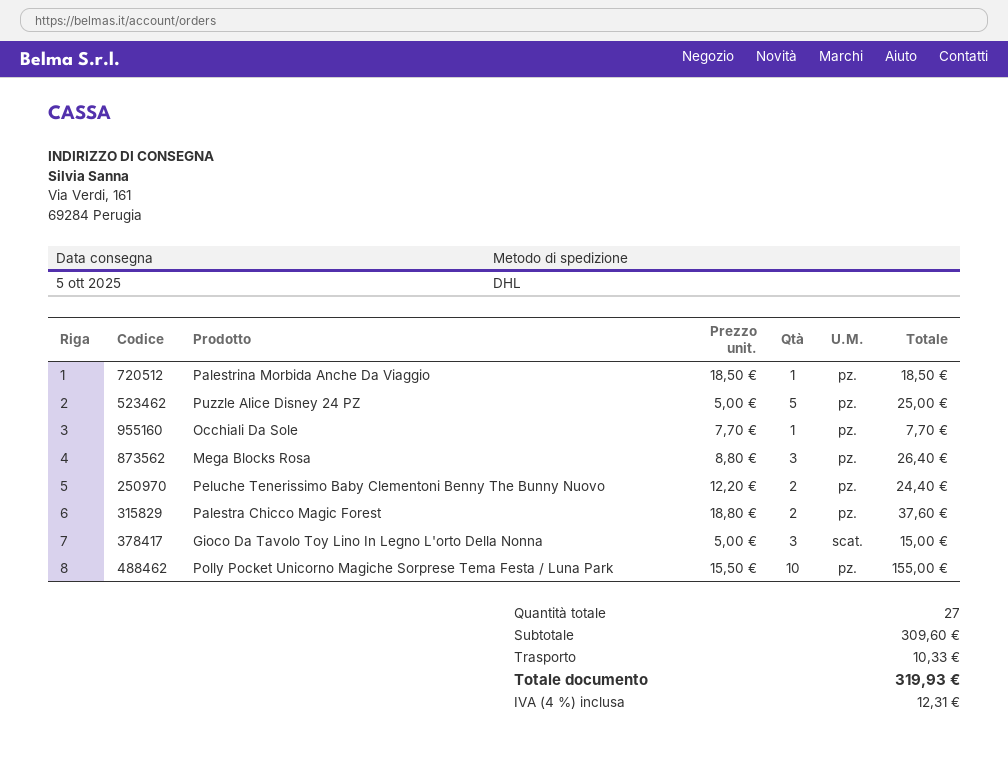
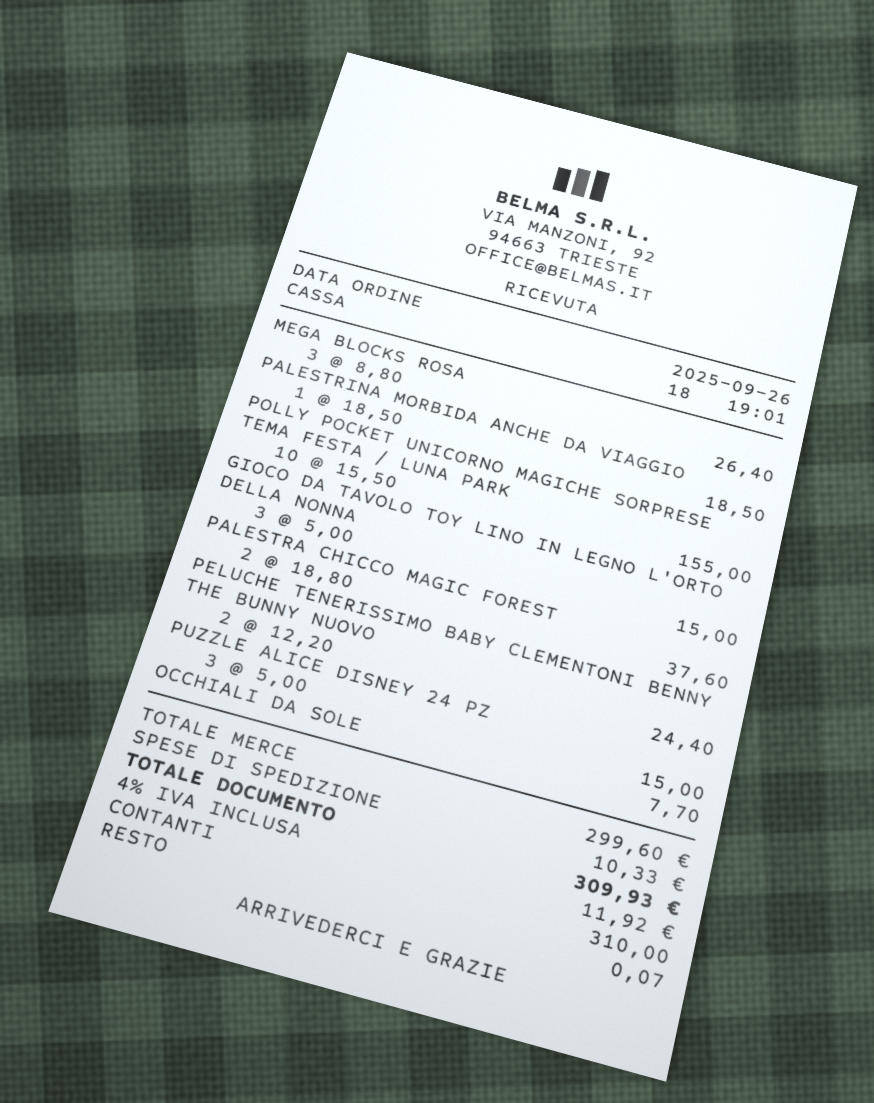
Puzzle Alice Disney 24 PZ: 5 x 5.00 = 25.00 -> 3 x 5.00 = 15.00
subtotal: 309.60 -> 299.60
tax: 4% = 12.31 -> 4% = 11.92
total: 319.93 -> 309.93

